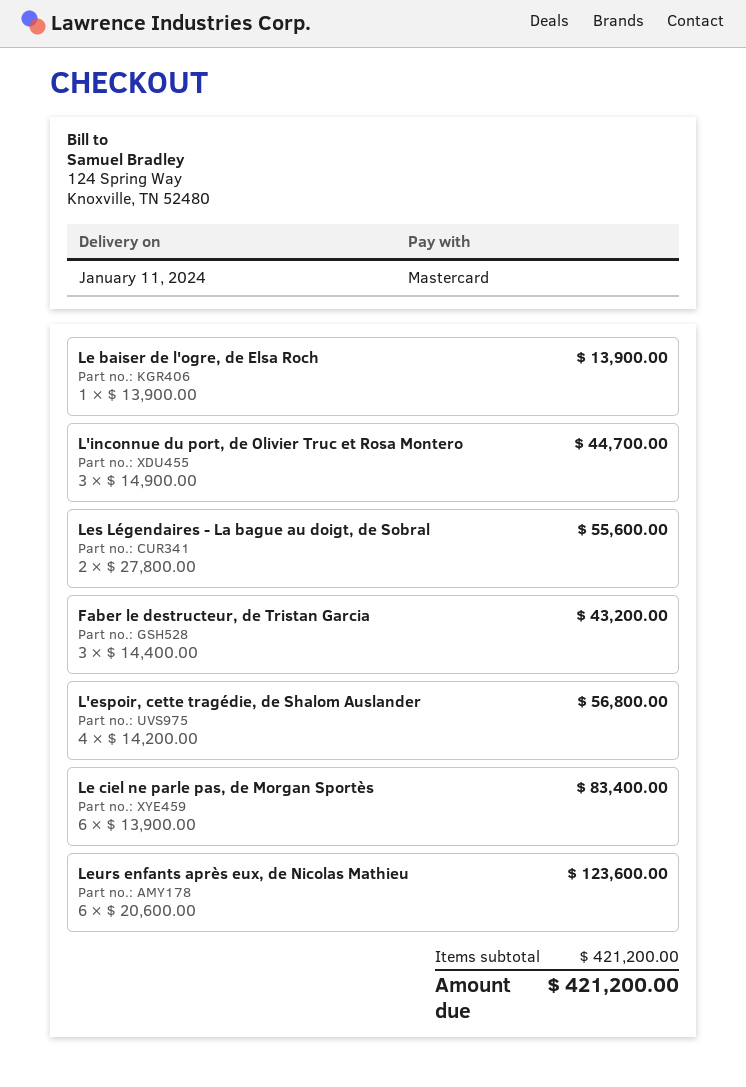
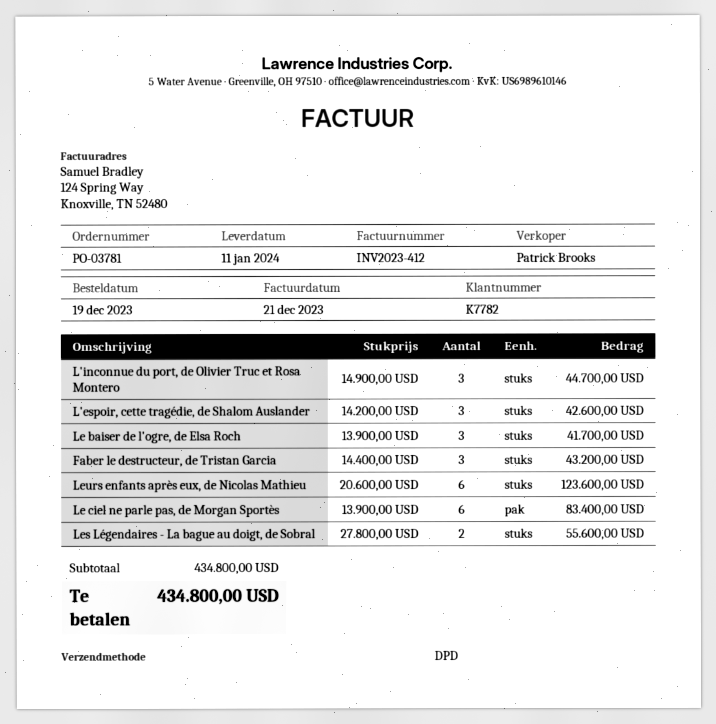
Le baiser de l'ogre, de Elsa Roch: 1 x 13900.00 = 13900.00 -> 3 x 13900.00 = 41700.00
L'espoir, cette tragédie, de Shalom Auslander: 4 x 14200.00 = 56800.00 -> 3 x 14200.00 = 42600.00
subtotal: 421200.00 -> 434800.00
total: 421200.00 -> 434800.00

